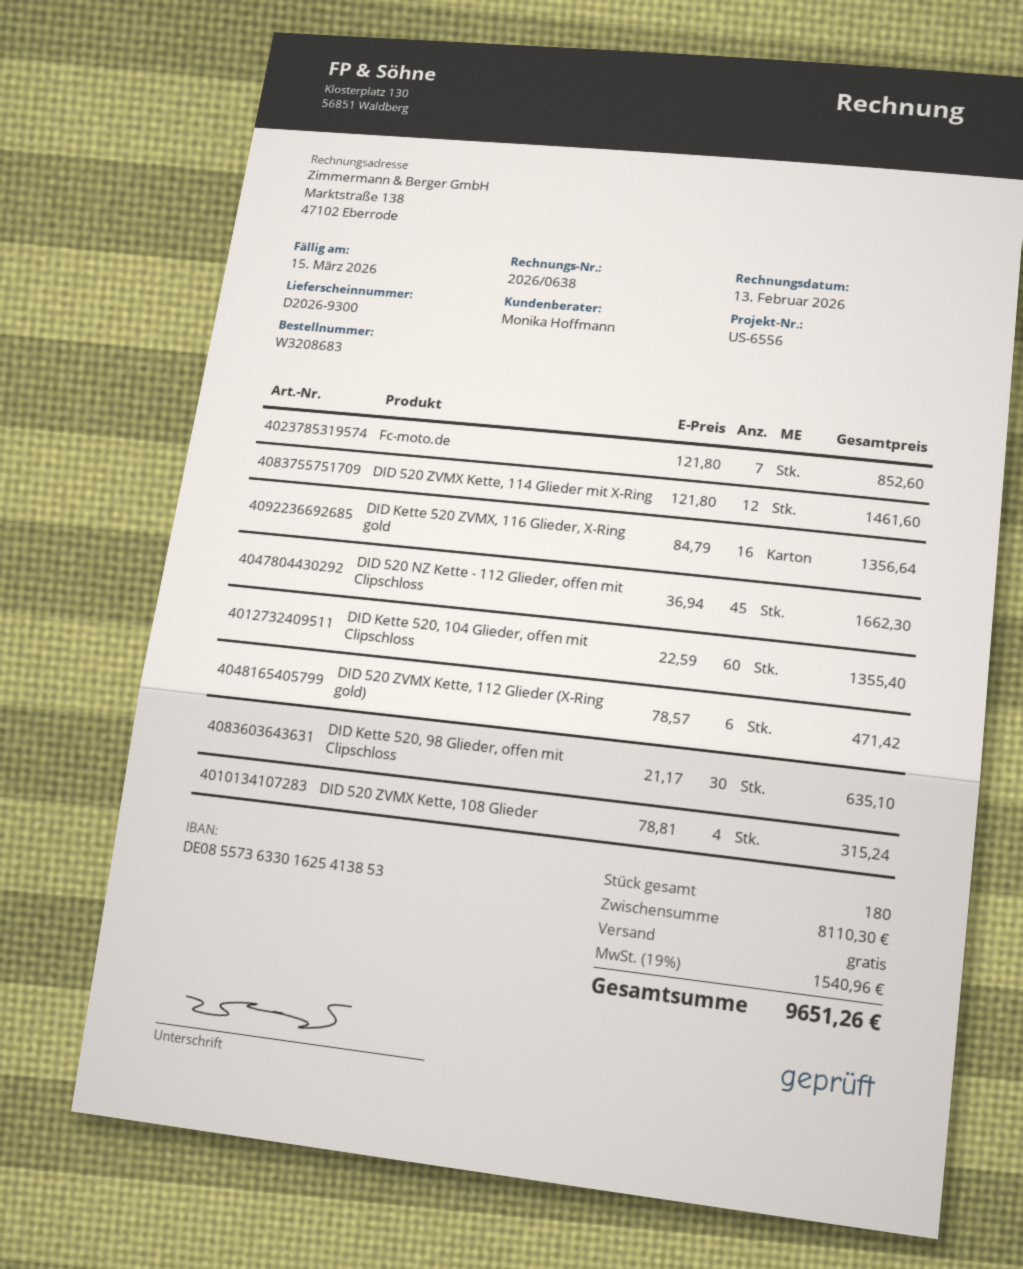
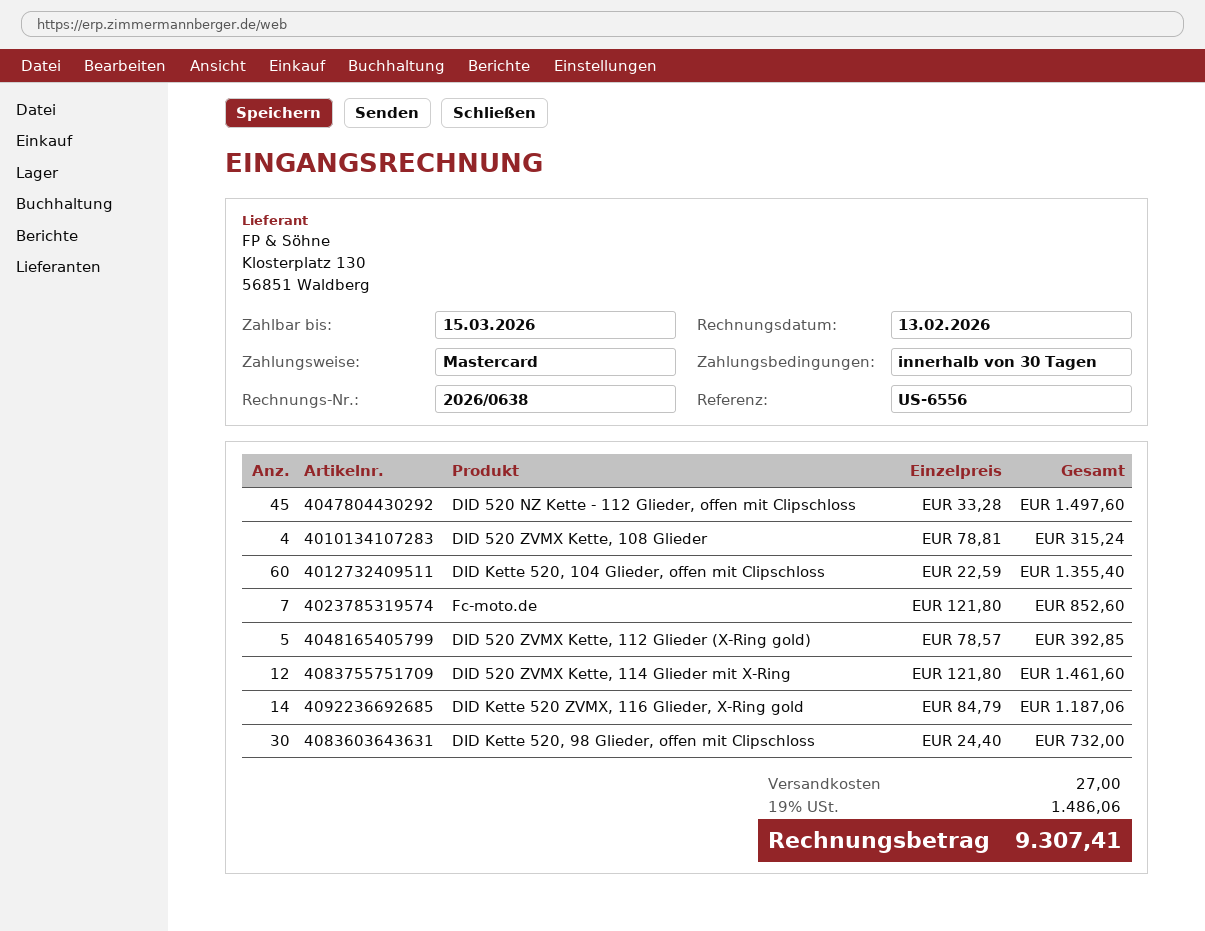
DID Kette 520 ZVMX, 116 Glieder, X-Ring gold: 16 x 84.79 = 1356.64 -> 14 x 84.79 = 1187.06
DID 520 NZ Kette - 112 Glieder, offen mit Clipschloss: 45 x 36.94 = 1662.30 -> 45 x 33.28 = 1497.60
DID 520 ZVMX Kette, 112 Glieder (X-Ring gold): 6 x 78.57 = 471.42 -> 5 x 78.57 = 392.85
DID Kette 520, 98 Glieder, offen mit Clipschloss: 30 x 21.17 = 635.10 -> 30 x 24.40 = 732.00
shipping: 0.00 -> 27.00
tax: 19% = 1540.96 -> 19% = 1486.06
total: 9651.26 -> 9307.41

